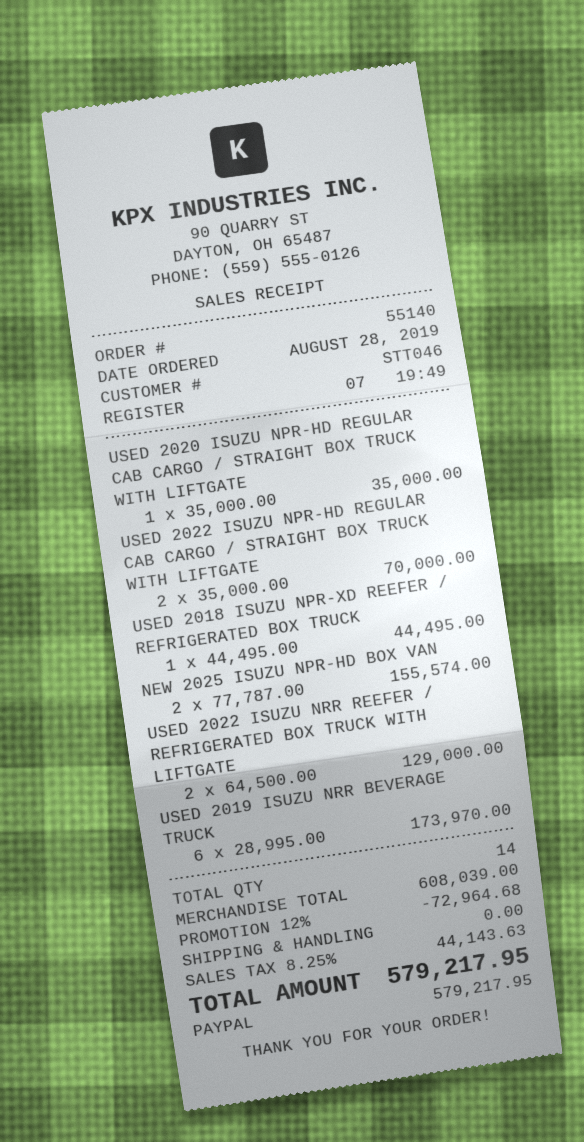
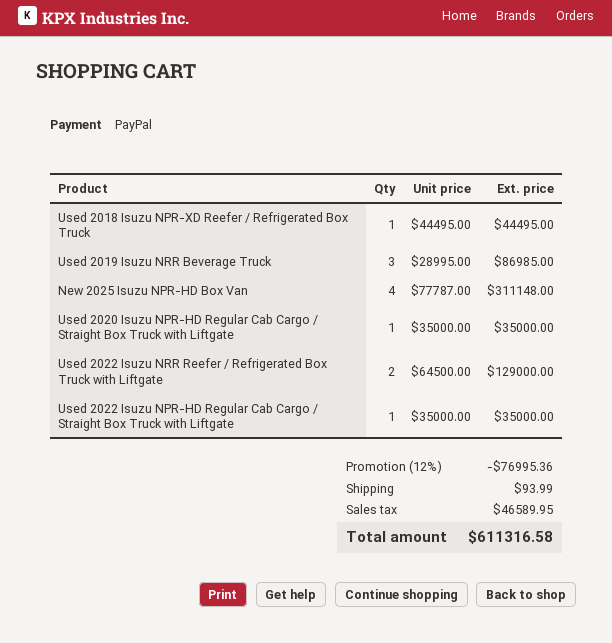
USED 2022 ISUZU NPR-HD REGULAR CAB CARGO / STRAIGHT BOX TRUCK WITH LIFTGATE: 2 x 35000.00 = 70000.00 -> 1 x 35000.00 = 35000.00
NEW 2025 ISUZU NPR-HD BOX VAN: 2 x 77787.00 = 155574.00 -> 4 x 77787.00 = 311148.00
USED 2019 ISUZU NRR BEVERAGE TRUCK: 6 x 28995.00 = 173970.00 -> 3 x 28995.00 = 86985.00
discount: 12% = 72964.68 -> 12% = 76995.36
shipping: 0.00 -> 93.99
tax: 44143.63 -> 46589.95
total: 579217.95 -> 611316.58

